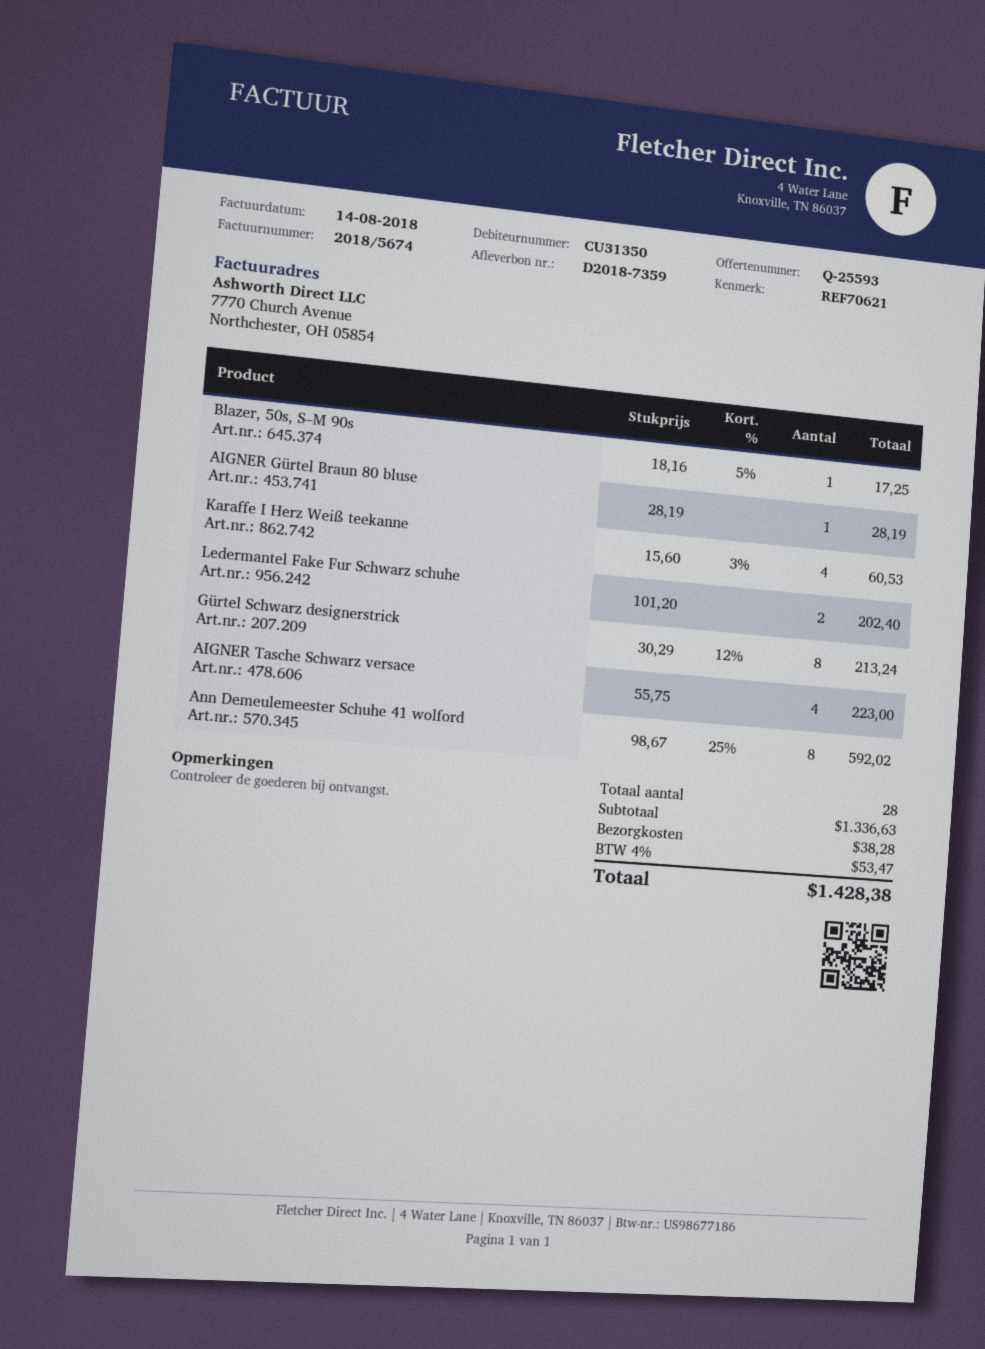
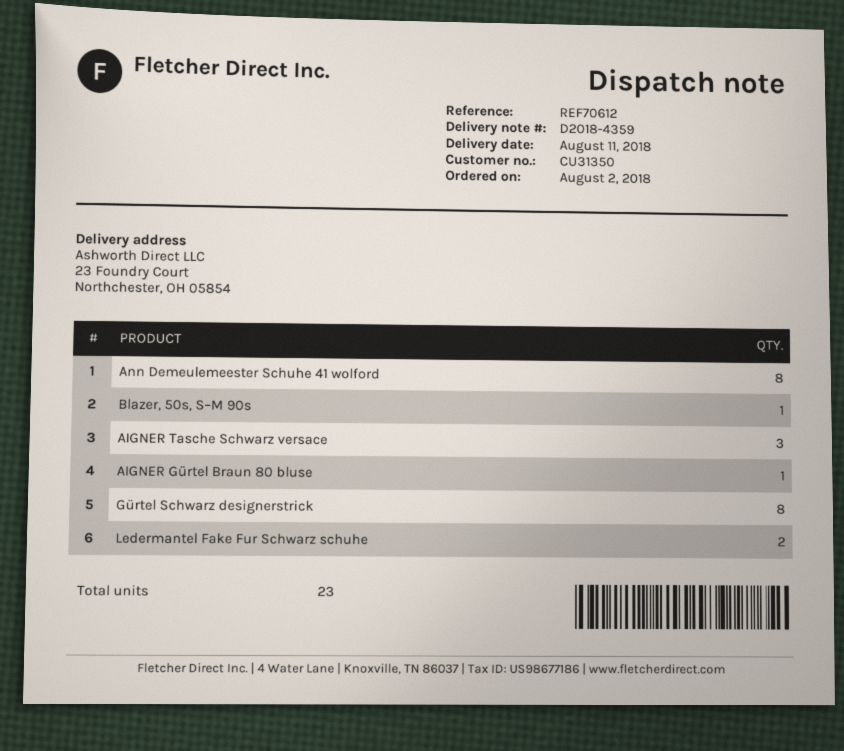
delivery note number: D2018-7359 -> D2018-4359
reference: REF70621 -> REF70612
Karaffe I Herz Weiß teekanne: 4 -> none
AIGNER Tasche Schwarz versace: 4 -> 3
total quantity: 28 -> 23

